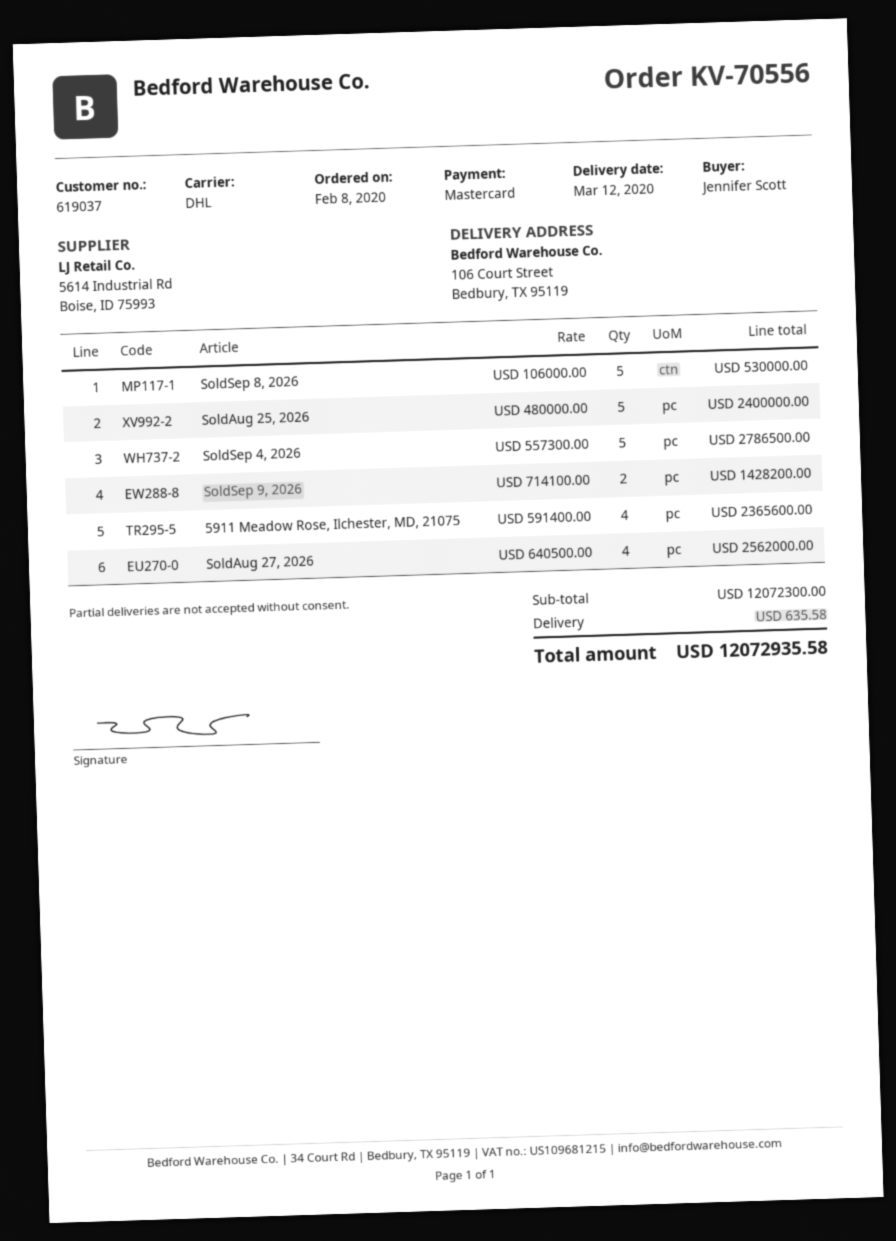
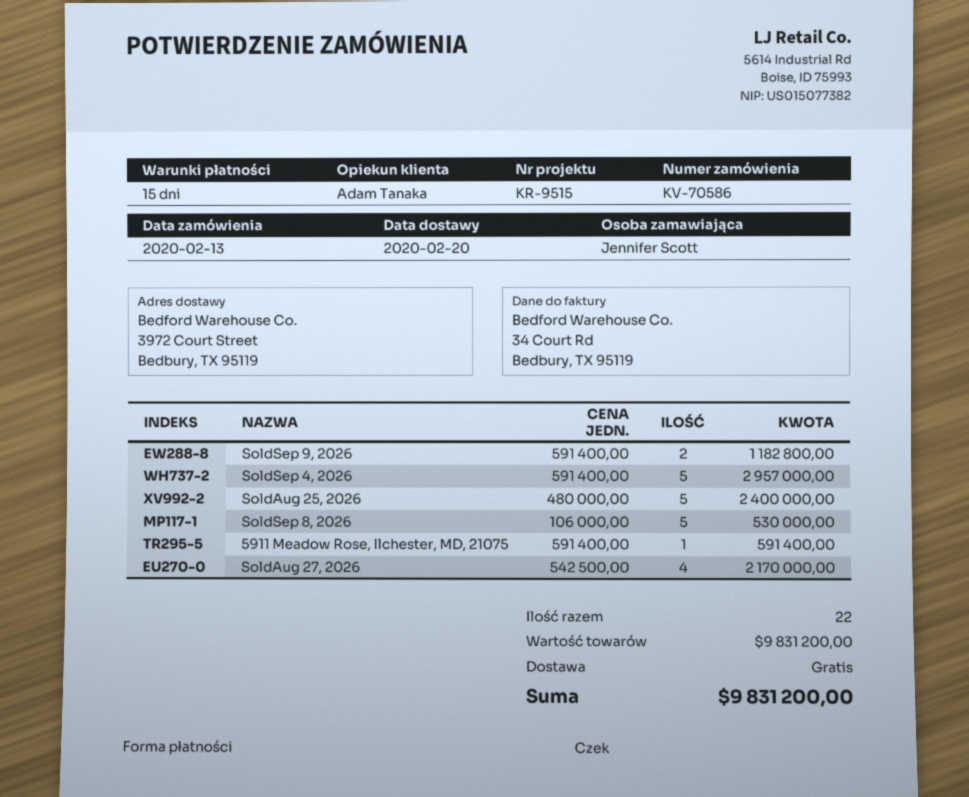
order number: KV-70556 -> KV-70586
order date: 2020-02-08 -> 2020-02-13
delivery date: 2020-03-12 -> 2020-02-20
payment method: Mastercard -> cheque
ship to: 106 Court Street, Bedbury, TX 95119 -> 3972 Court Street, Bedbury, TX 95119
SoldSep 4, 2026: 5 x 557300.00 = 2786500.00 -> 5 x 591400.00 = 2957000.00
SoldSep 9, 2026: 2 x 714100.00 = 1428200.00 -> 2 x 591400.00 = 1182800.00
5911 Meadow Rose, Ilchester, MD, 21075: 4 x 591400.00 = 2365600.00 -> 1 x 591400.00 = 591400.00
SoldAug 27, 2026: 4 x 640500.00 = 2562000.00 -> 4 x 542500.00 = 2170000.00
subtotal: 12072300.00 -> 9831200.00
shipping: 635.58 -> 0.00
total: 12072935.58 -> 9831200.00

